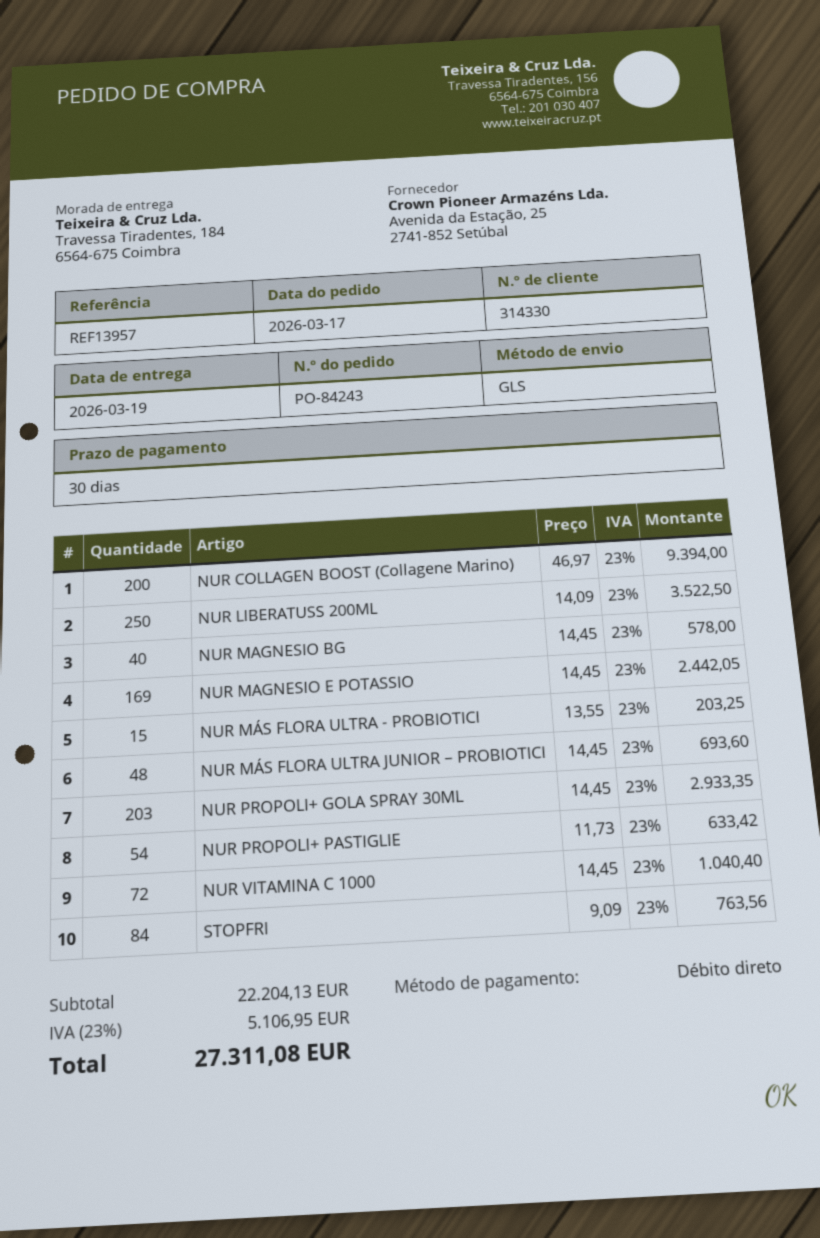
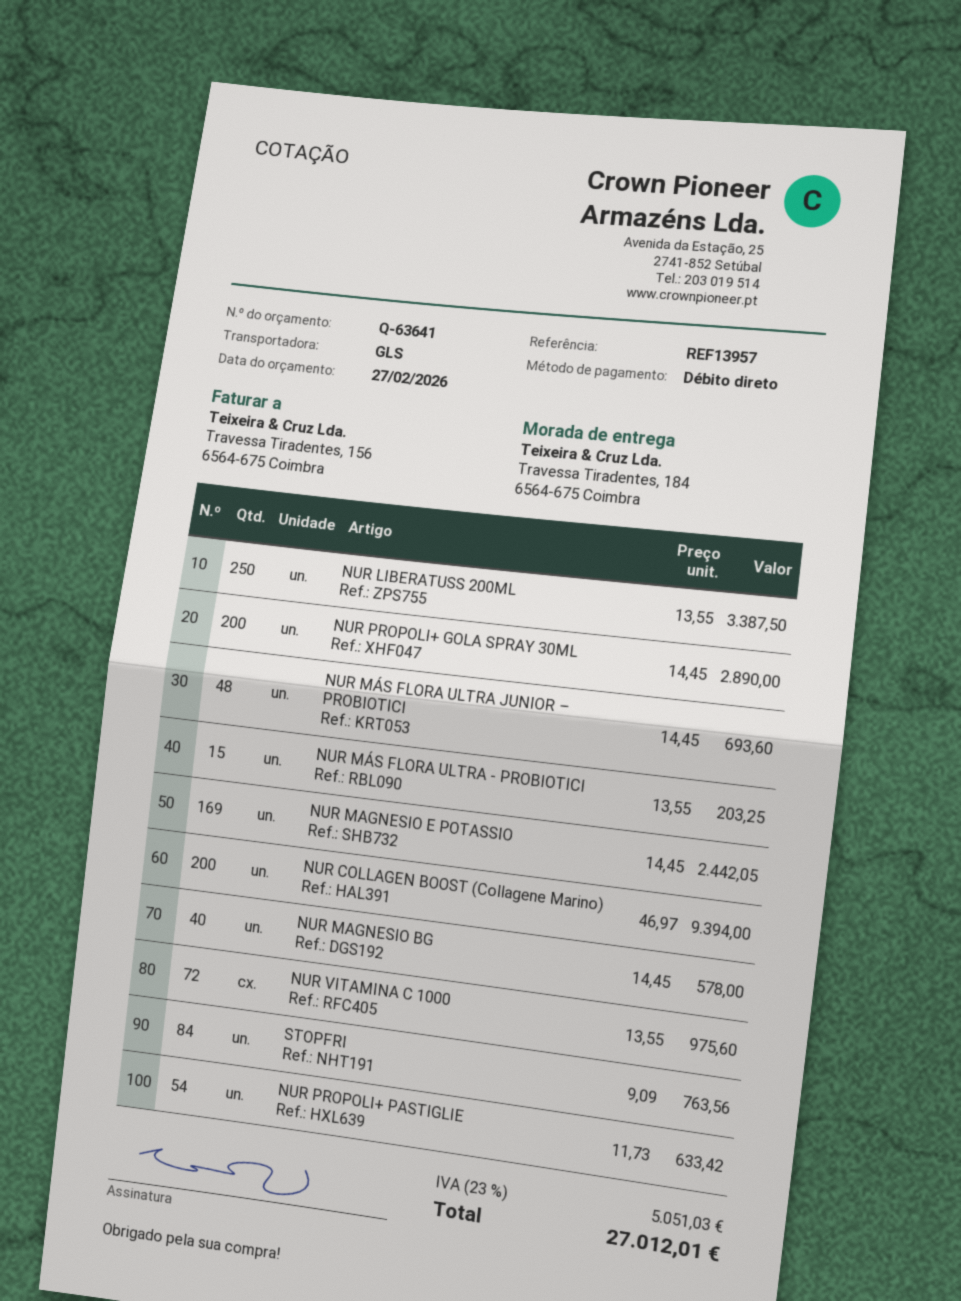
NUR LIBERATUSS 200ML: 250 x 14.09 = 3522.50 -> 250 x 13.55 = 3387.50
NUR PROPOLI+ GOLA SPRAY 30ML: 203 x 14.45 = 2933.35 -> 200 x 14.45 = 2890.00
NUR VITAMINA C 1000: 72 x 14.45 = 1040.40 -> 72 x 13.55 = 975.60
tax: 23% = 5106.95 -> 23% = 5051.03
total: 27311.08 -> 27012.01

